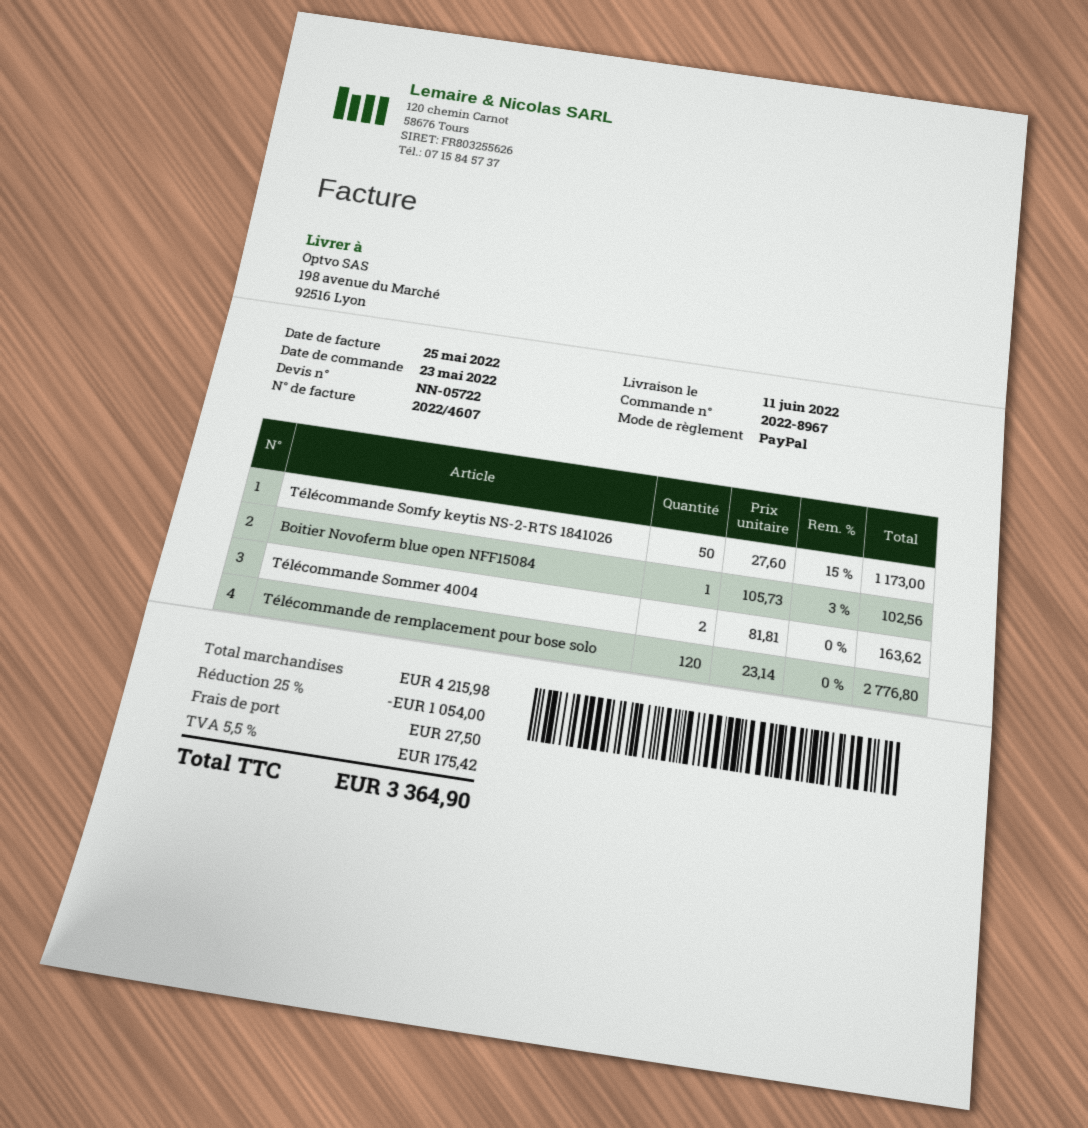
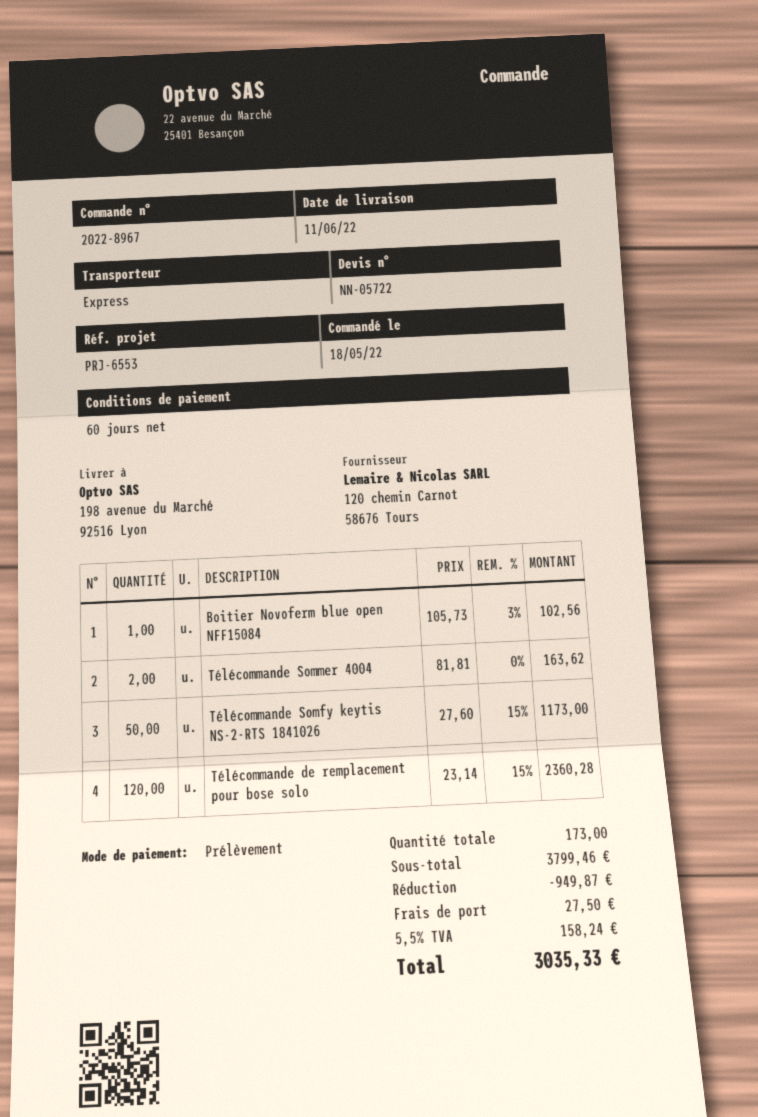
order date: 2022-05-23 -> 2022-05-18
payment method: PayPal -> direct debit
Télécommande de remplacement pour bose solo: 120 x 23.14 = 2776.80 -> 120 x 23.14 - 15% = 2360.28
subtotal: 4215.98 -> 3799.46
discount: 1054.00 -> 949.87
tax: 5.5% = 175.42 -> 5.5% = 158.24
total: 3364.90 -> 3035.33

